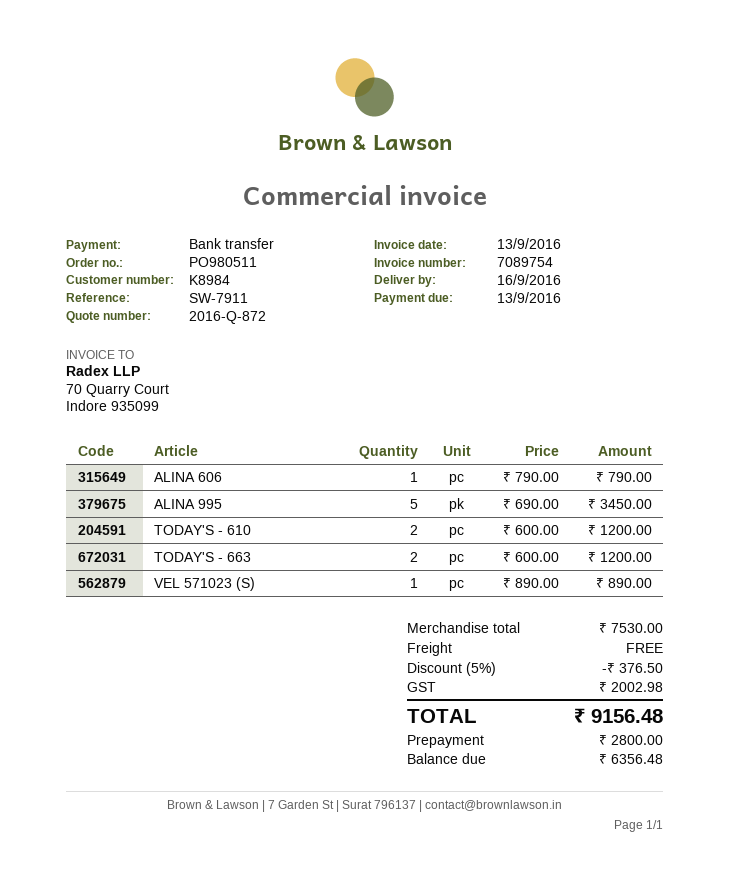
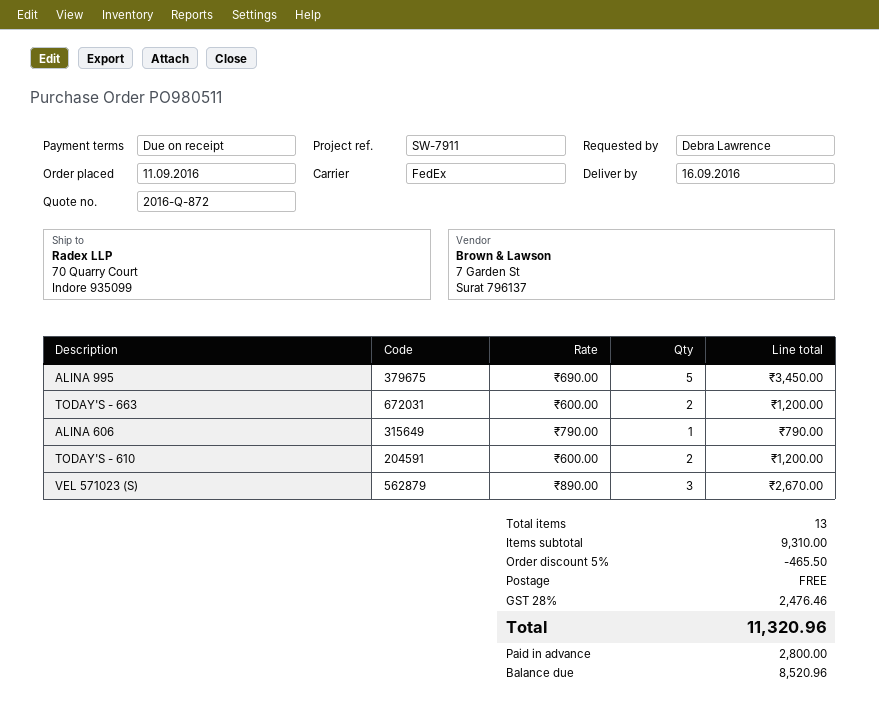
VEL 571023 (S): 1 x 890.00 = 890.00 -> 3 x 890.00 = 2670.00
subtotal: 7530.00 -> 9310.00
discount: 5% = 376.50 -> 5% = 465.50
tax: 2002.98 -> 2476.46
total: 9156.48 -> 11320.96
balance: 6356.48 -> 8520.96

